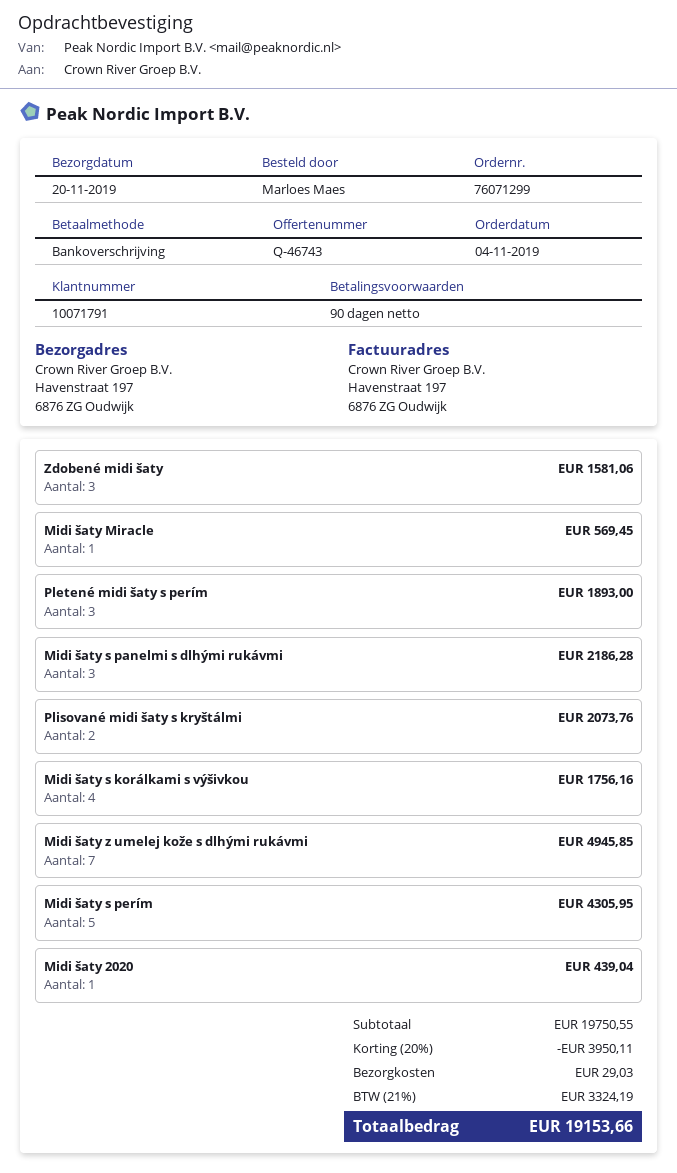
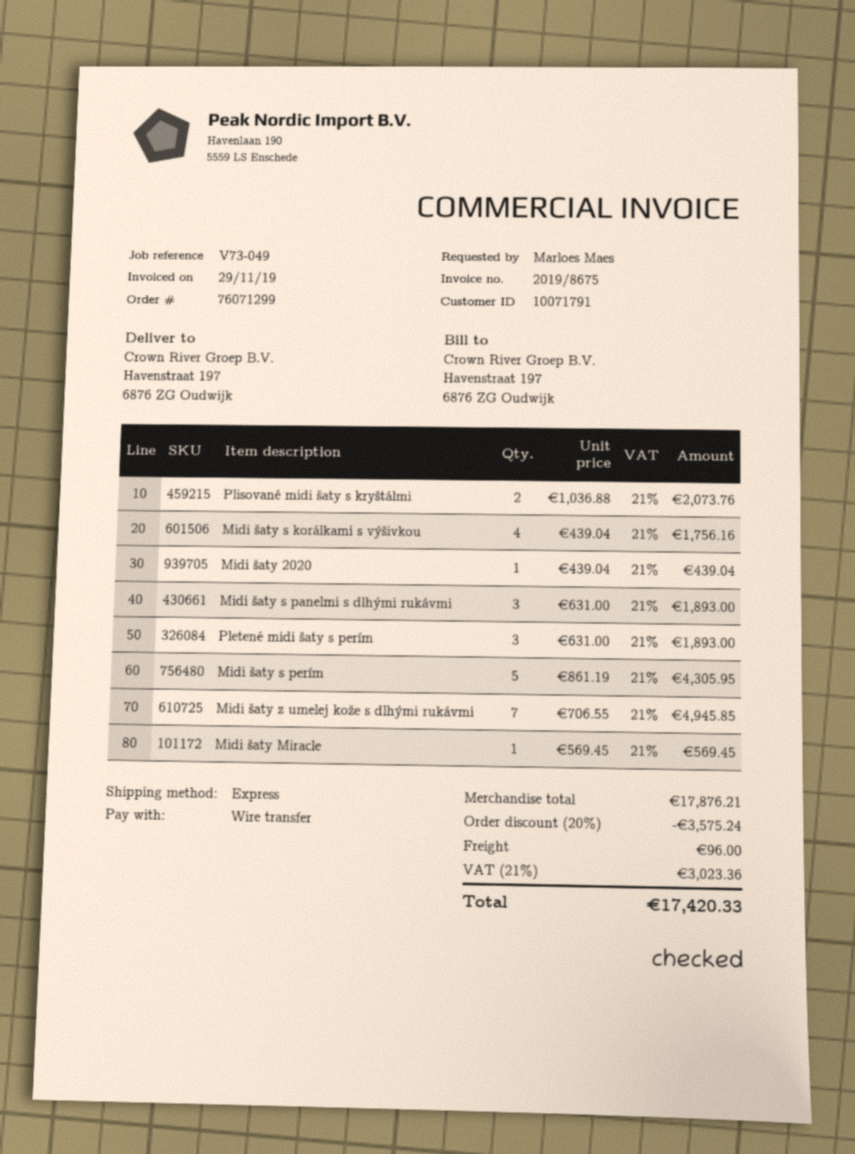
Zdobené midi šaty: 3 for 1581.06 -> none
Midi šaty s panelmi s dlhými rukávmi: 3 for 2186.28 -> 3 for 1893.00
subtotal: 19750.55 -> 17876.21
discount: 20% = 3950.11 -> 20% = 3575.24
shipping: 29.03 -> 96.00
tax: 21% = 3324.19 -> 21% = 3023.36
total: 19153.66 -> 17420.33

